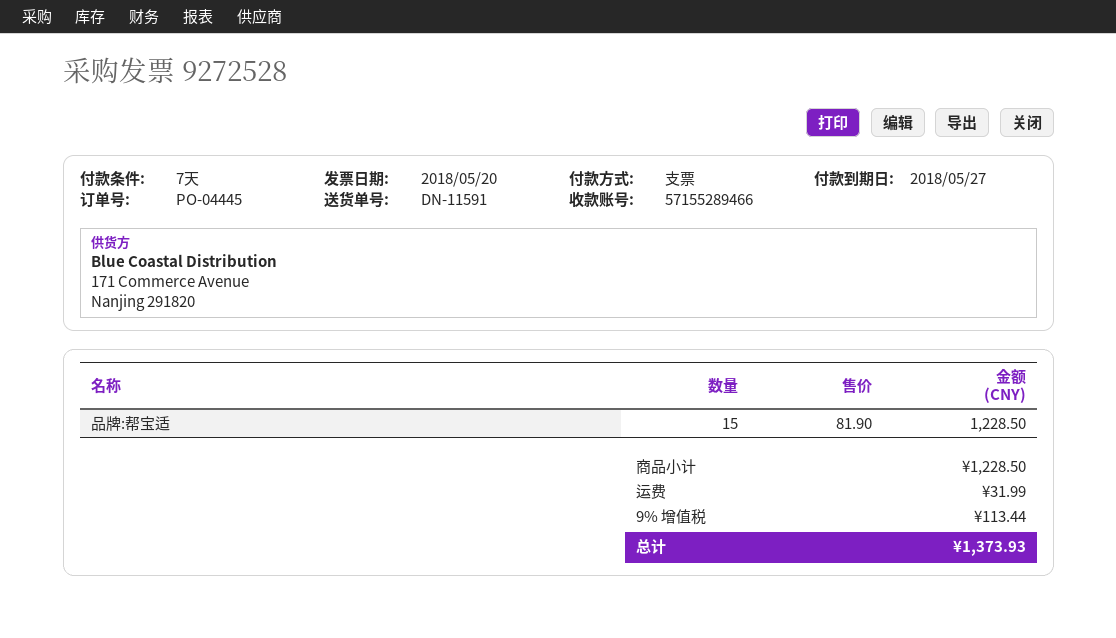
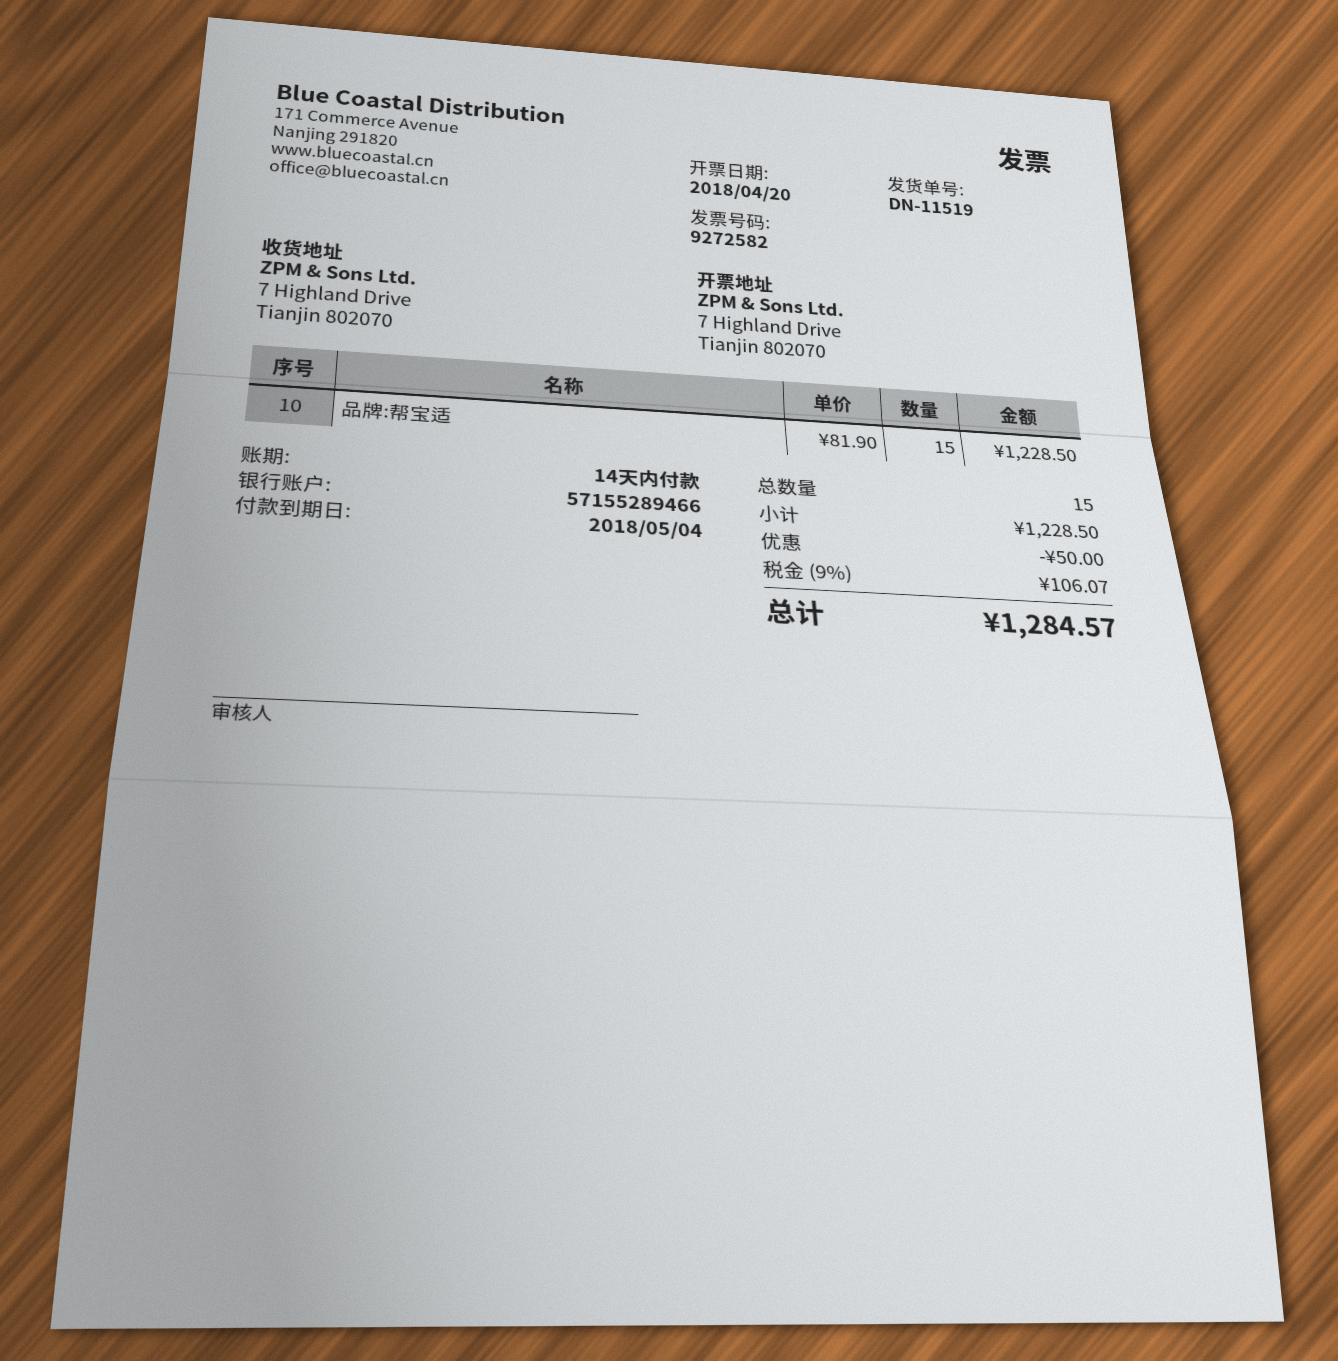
delivery note number: DN-11591 -> DN-11519
invoice number: 9272528 -> 9272582
invoice date: 2018-05-20 -> 2018-04-20
payment terms: 7 days -> 14 days
due date: 2018-05-27 -> 2018-05-04
discount: none -> 50.00
shipping: 31.99 -> none
tax: 9% = 113.44 -> 9% = 106.07
total: 1373.93 -> 1284.57

